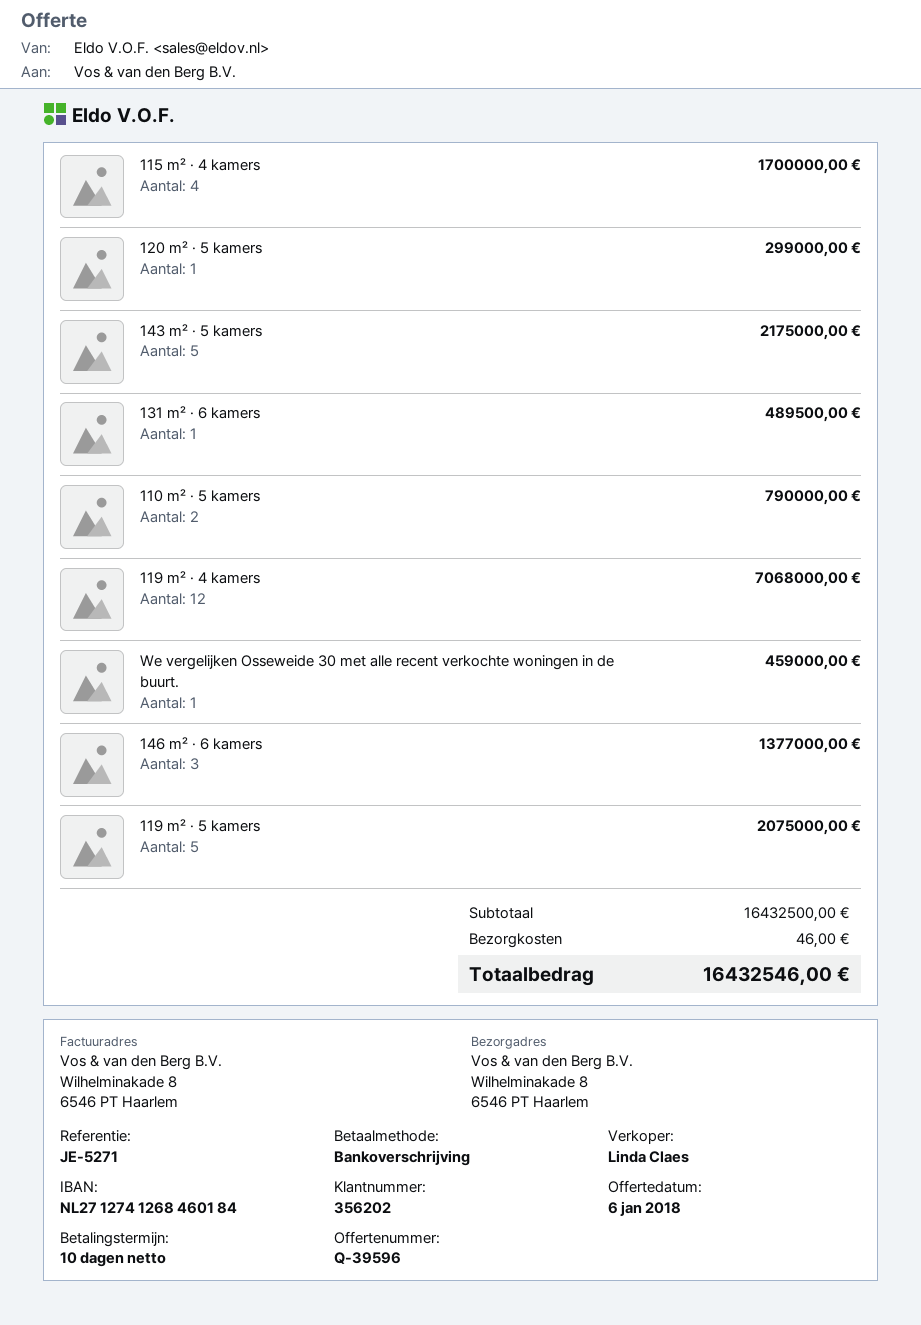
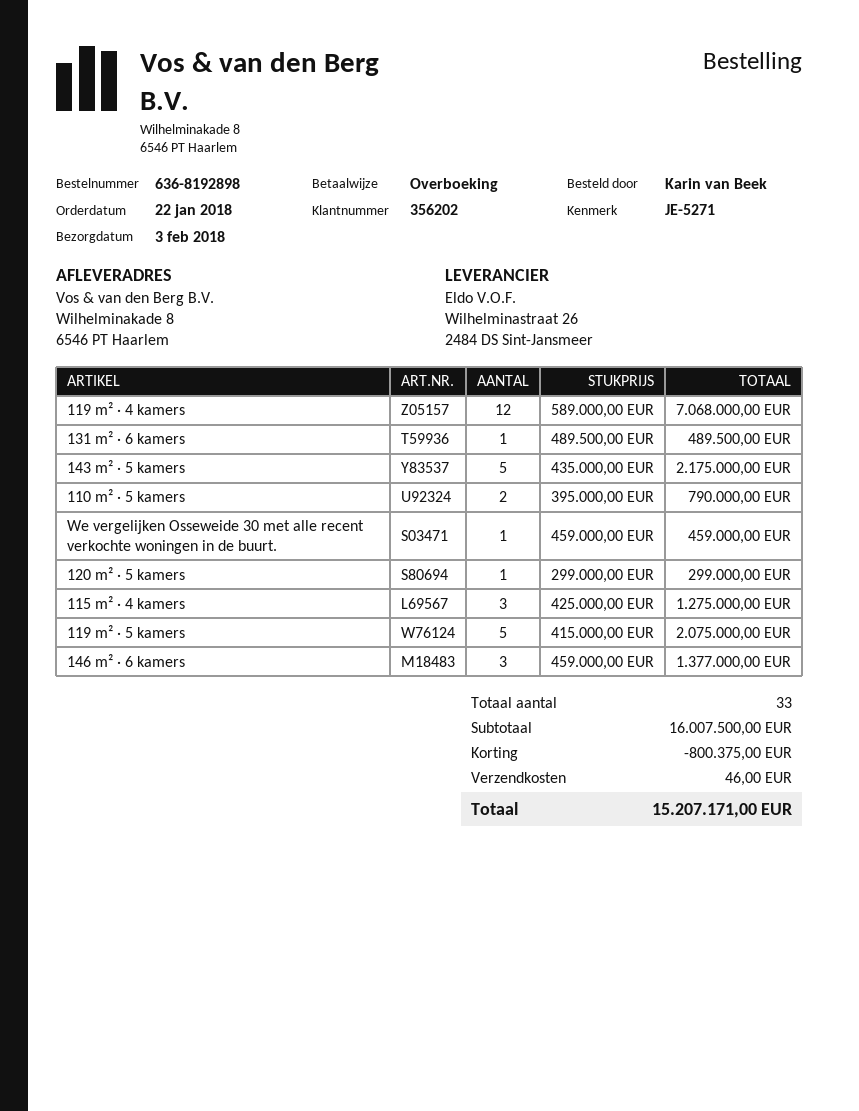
115 m² · 4 kamers: 4 for 1700000.00 -> 3 for 1275000.00
subtotal: 16432500.00 -> 16007500.00
discount: none -> 800375.00
total: 16432546.00 -> 15207171.00

